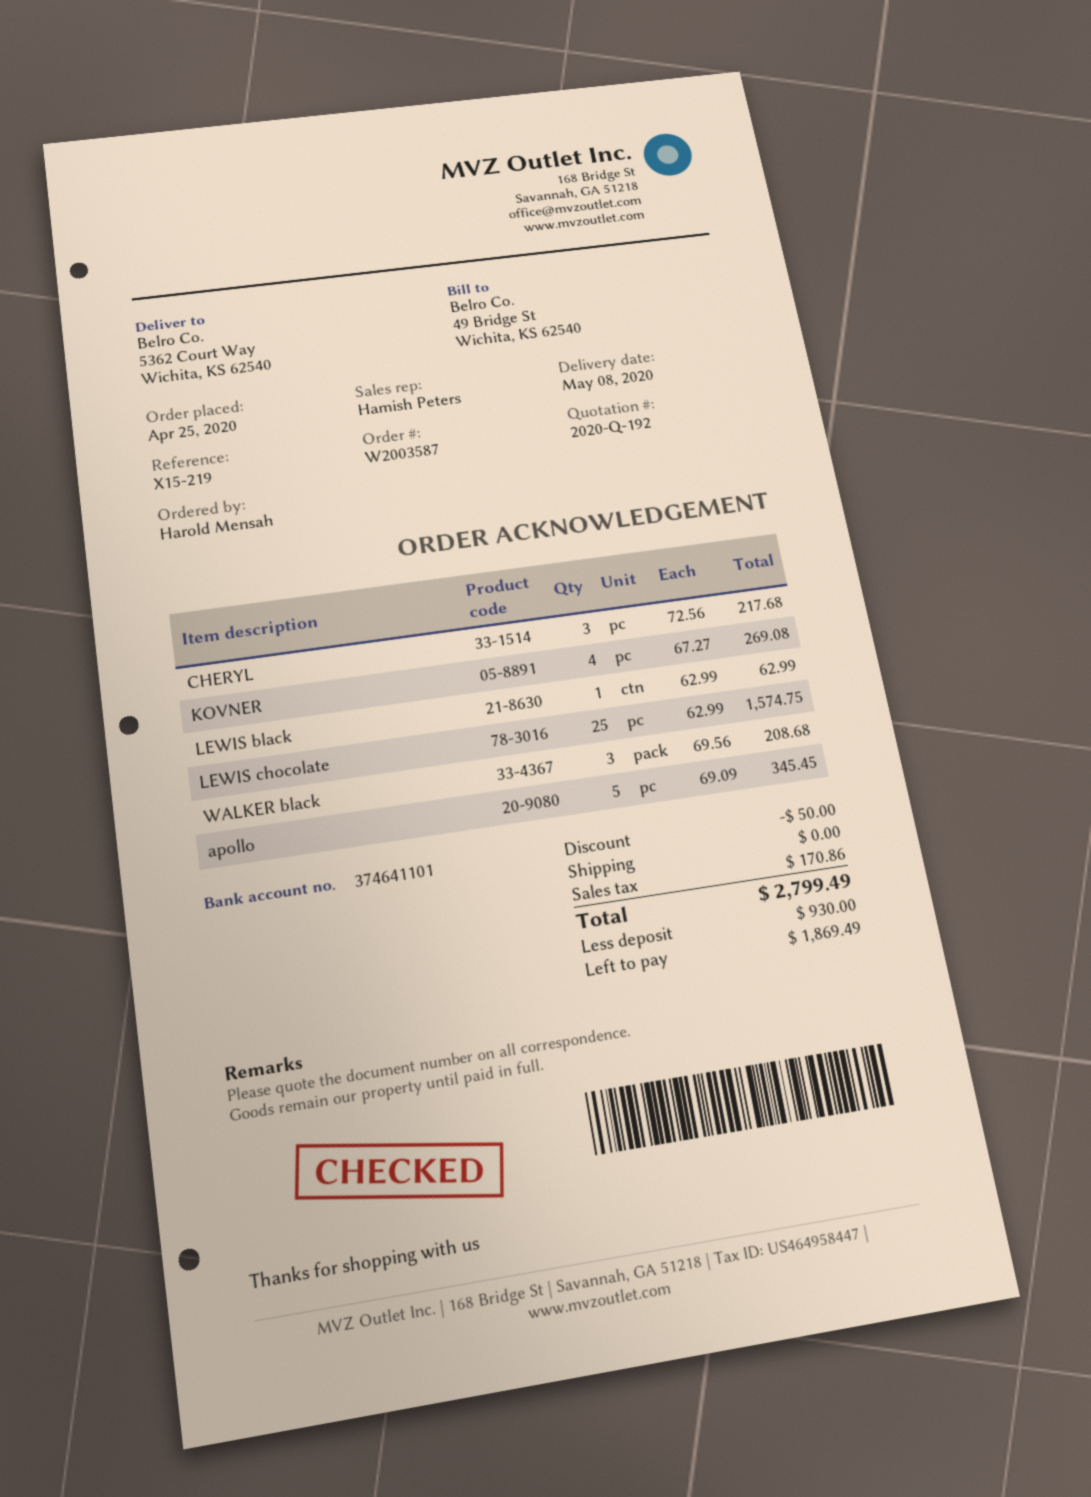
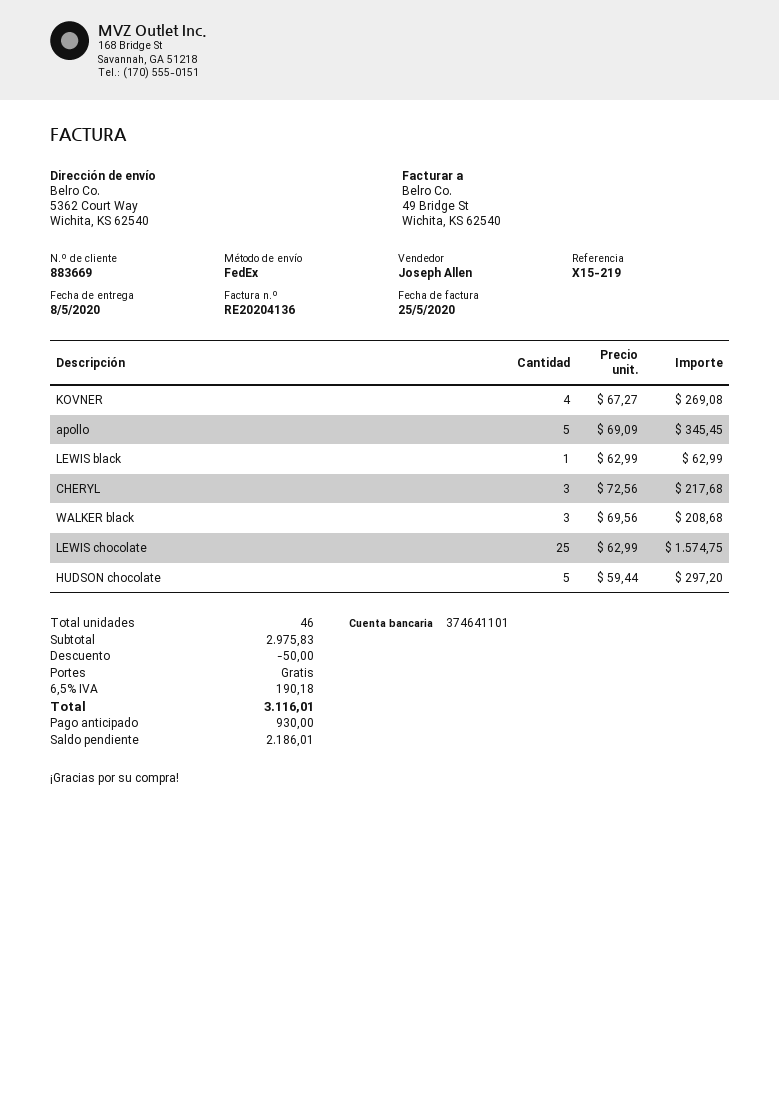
sales rep: Hamish Peters -> Joseph Allen
HUDSON chocolate: none -> 5 x 59.44 = 297.20
tax: 170.86 -> 190.18
total: 2799.49 -> 3116.01
balance: 1869.49 -> 2186.01

